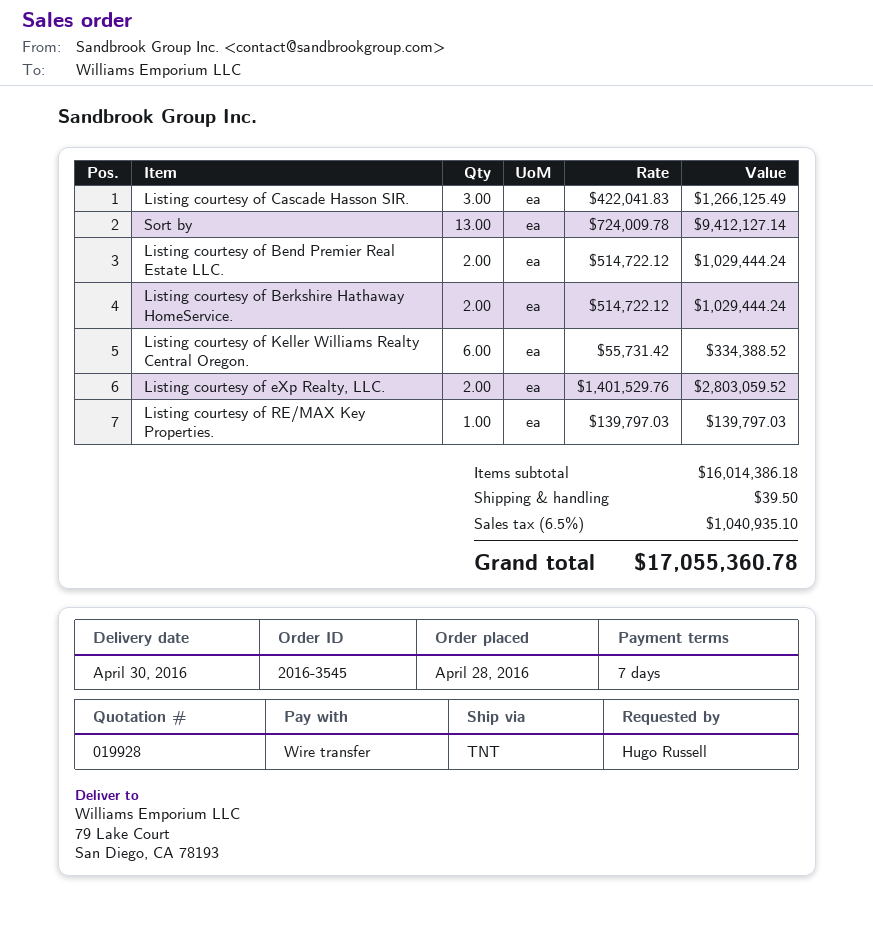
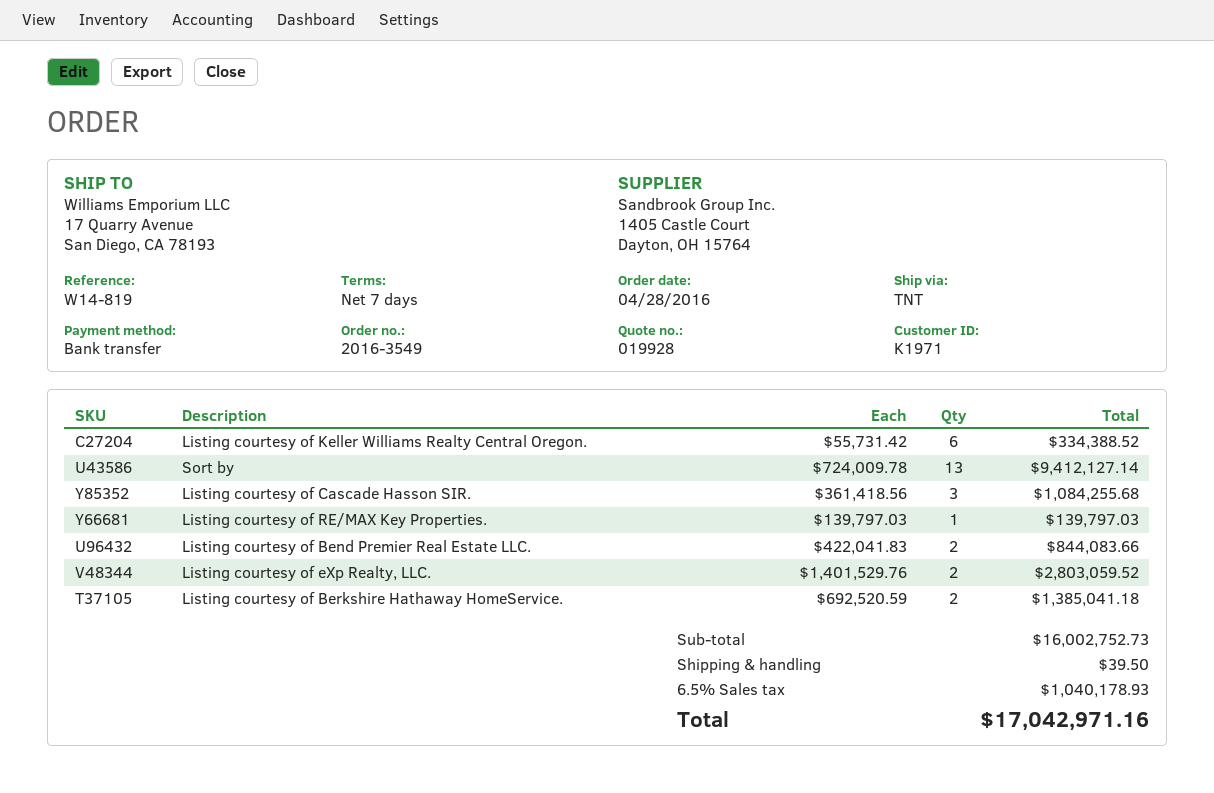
order number: 2016-3545 -> 2016-3549
ship to: 79 Lake Court, San Diego, CA 78193 -> 17 Quarry Avenue, San Diego, CA 78193
Listing courtesy of Cascade Hasson SIR.: 3 x 422041.83 = 1266125.49 -> 3 x 361418.56 = 1084255.68
Listing courtesy of Bend Premier Real Estate LLC.: 2 x 514722.12 = 1029444.24 -> 2 x 422041.83 = 844083.66
Listing courtesy of Berkshire Hathaway HomeService.: 2 x 514722.12 = 1029444.24 -> 2 x 692520.59 = 1385041.18
subtotal: 16014386.18 -> 16002752.73
tax: 6.5% = 1040935.10 -> 6.5% = 1040178.93
total: 17055360.78 -> 17042971.16

